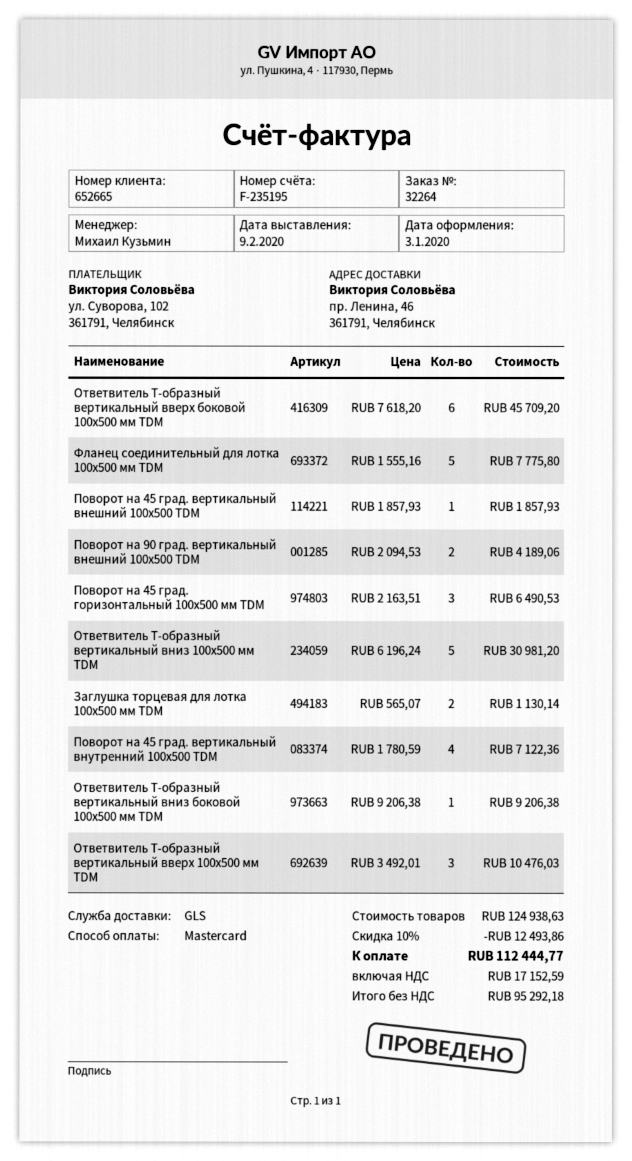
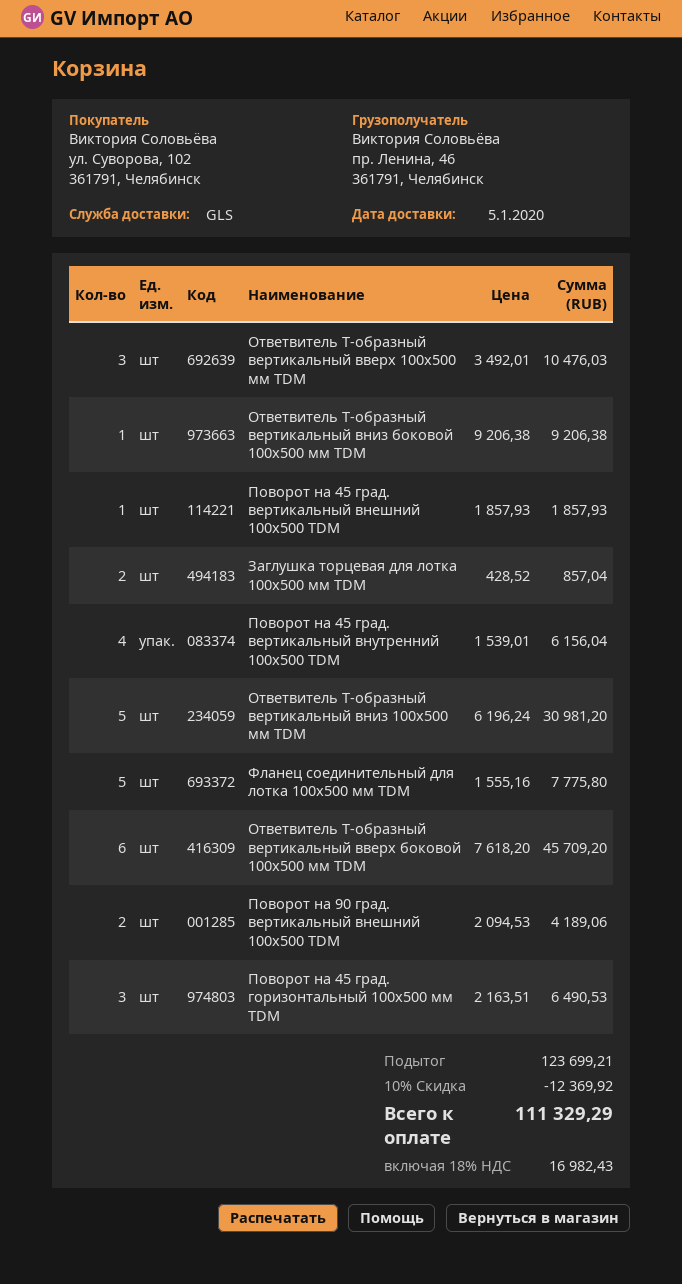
Заглушка торцевая для лотка 100х500 мм TDM: 2 x 565.07 = 1130.14 -> 2 x 428.52 = 857.04
Поворот на 45 град. вертикальный внутренний 100х500 TDM: 4 x 1780.59 = 7122.36 -> 4 x 1539.01 = 6156.04
subtotal: 124938.63 -> 123699.21
discount: 10% = 12493.86 -> 10% = 12369.92
tax: 17152.59 -> 16982.43
total: 112444.77 -> 111329.29

